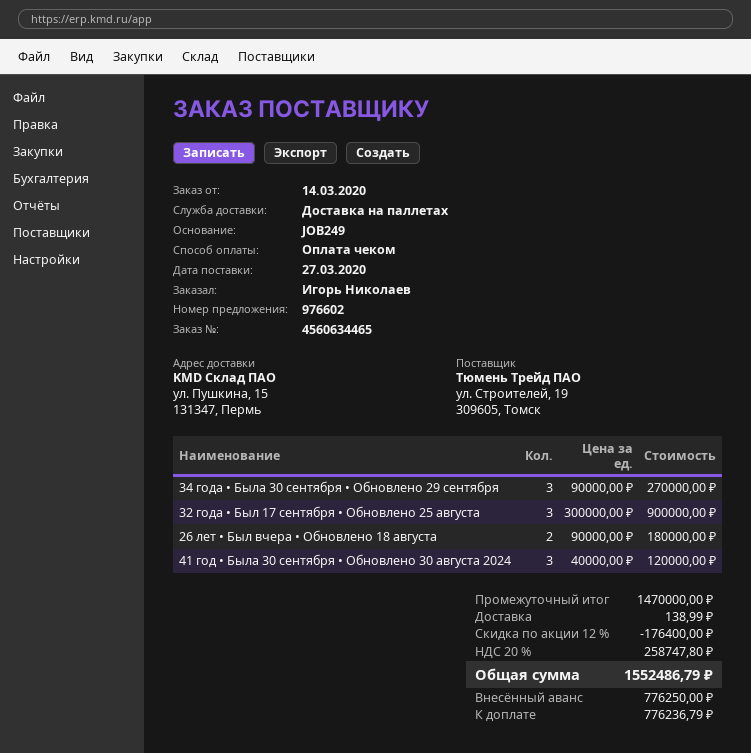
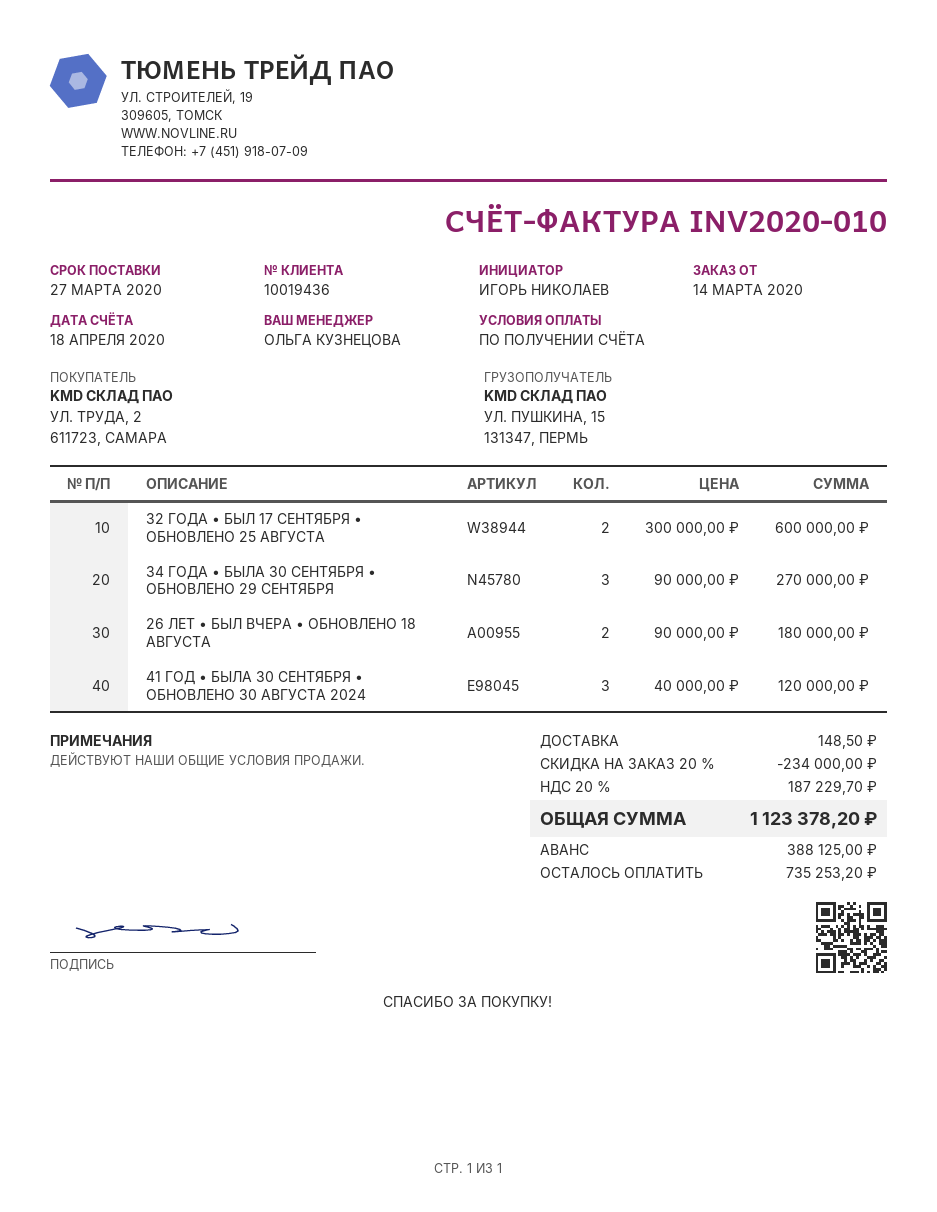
32 года • Был 17 сентября • Обновлено 25 августа: 3 x 300000.00 = 900000.00 -> 2 x 300000.00 = 600000.00
discount: 12% = 176400.00 -> 20% = 234000.00
shipping: 138.99 -> 148.50
tax: 20% = 258747.80 -> 20% = 187229.70
total: 1552486.79 -> 1123378.20
deposit: 776250.00 -> 388125.00
balance: 776236.79 -> 735253.20

